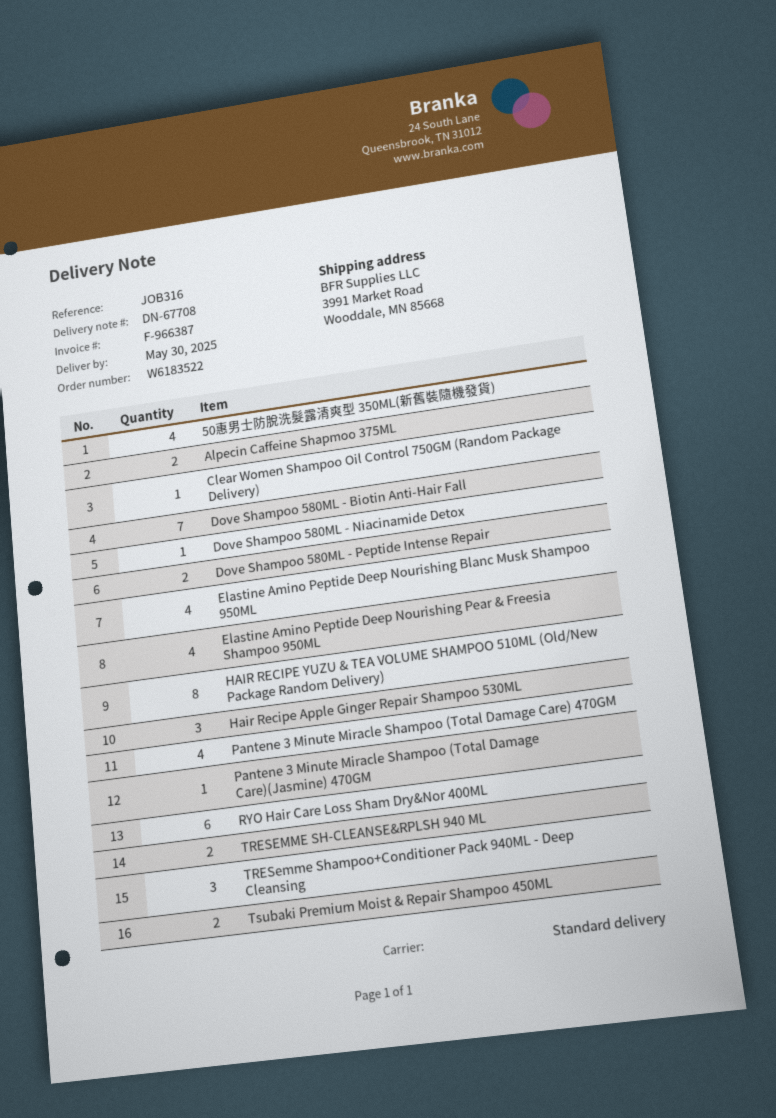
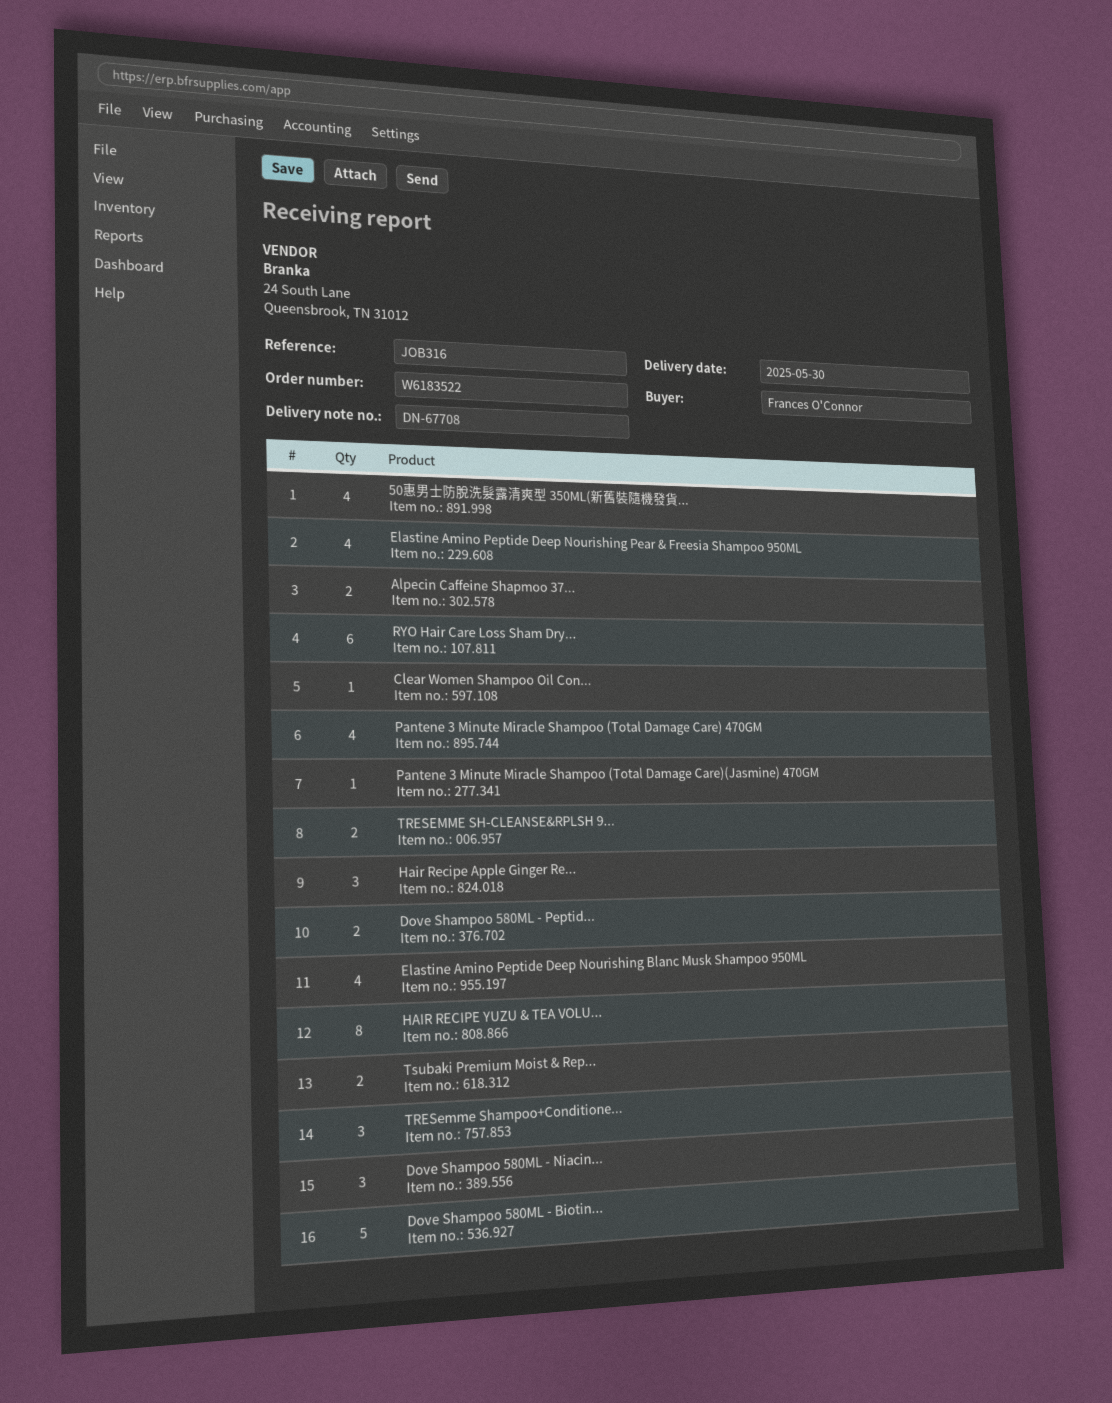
Dove Shampoo 580ML - Biotin Anti-Hair Fall: 7 -> 5
Dove Shampoo 580ML - Niacinamide Detox: 1 -> 3

